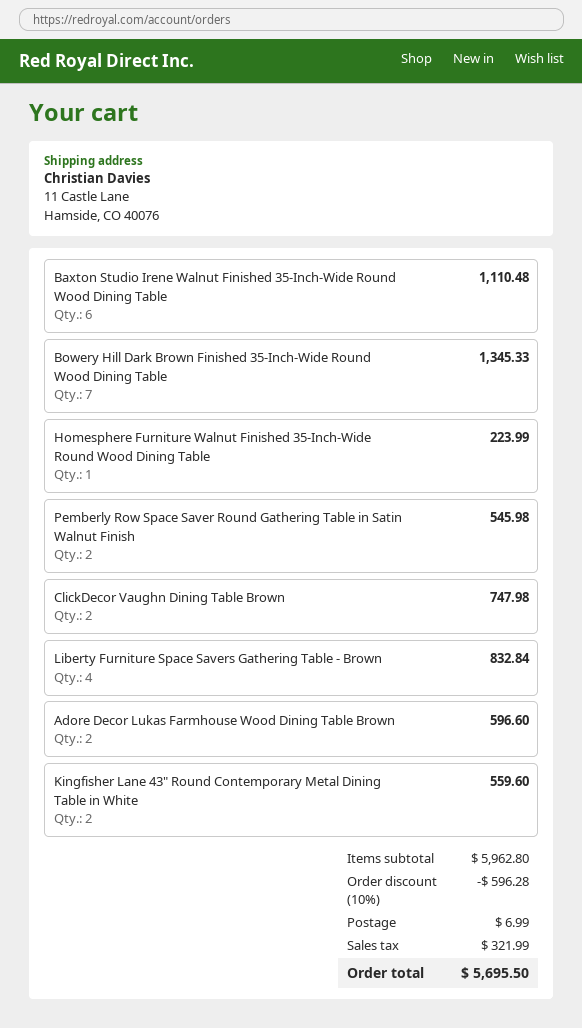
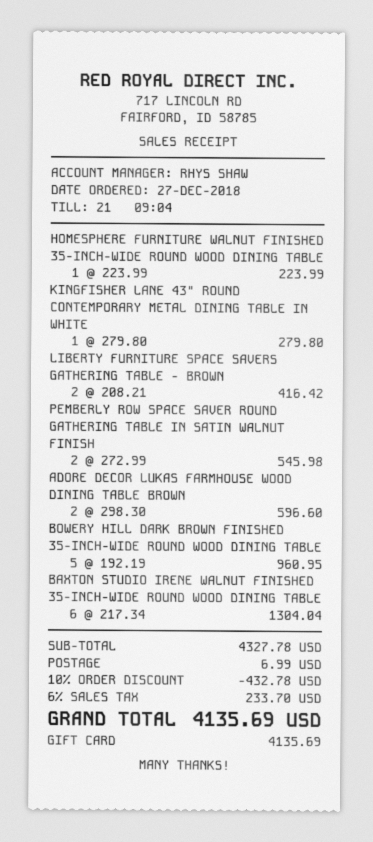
Baxton Studio Irene Walnut Finished 35-Inch-Wide Round Wood Dining Table: 6 for 1110.48 -> 6 for 1304.04
Bowery Hill Dark Brown Finished 35-Inch-Wide Round Wood Dining Table: 7 for 1345.33 -> 5 for 960.95
ClickDecor Vaughn Dining Table Brown: 2 for 747.98 -> none
Liberty Furniture Space Savers Gathering Table - Brown: 4 for 832.84 -> 2 for 416.42
Kingfisher Lane 43" Round Contemporary Metal Dining Table in White: 2 for 559.60 -> 1 for 279.80
subtotal: 5962.80 -> 4327.78
discount: 10% = 596.28 -> 10% = 432.78
tax: 321.99 -> 233.70
total: 5695.50 -> 4135.69

